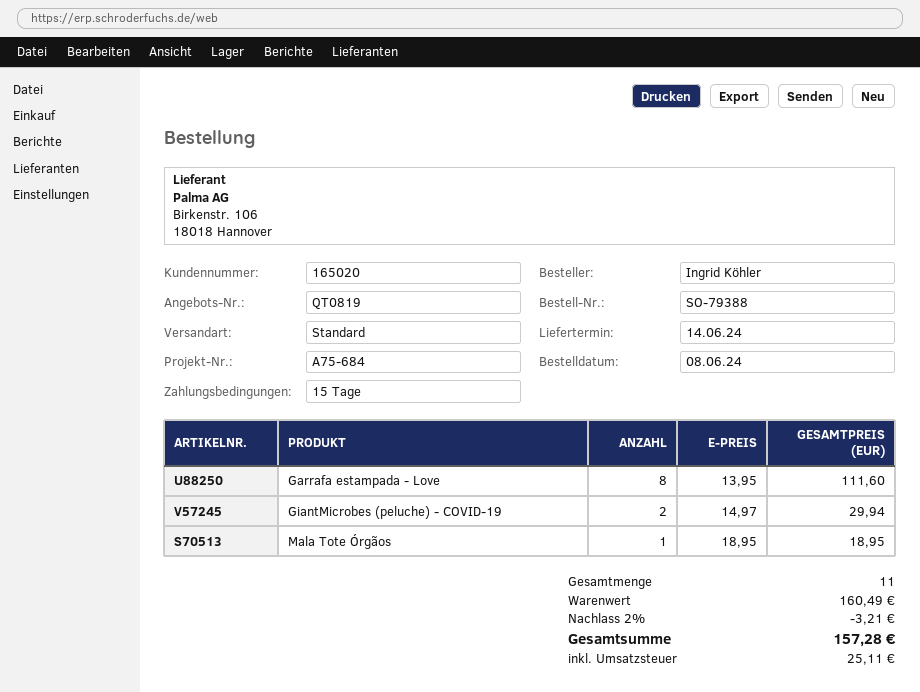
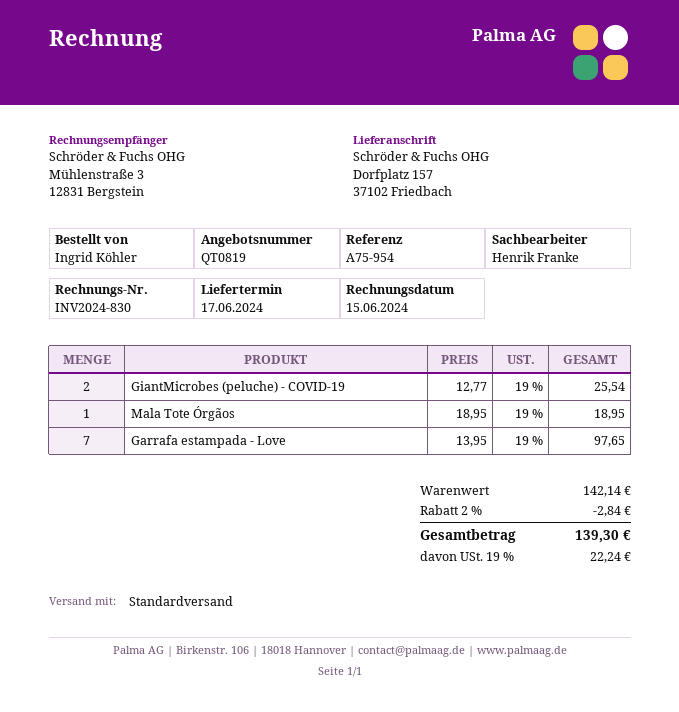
delivery date: 2024-06-14 -> 2024-06-17
reference: A75-684 -> A75-954
Garrafa estampada - Love: 8 x 13.95 = 111.60 -> 7 x 13.95 = 97.65
GiantMicrobes (peluche) - COVID-19: 2 x 14.97 = 29.94 -> 2 x 12.77 = 25.54
subtotal: 160.49 -> 142.14
discount: 2% = 3.21 -> 2% = 2.84
tax: 25.11 -> 22.24
total: 157.28 -> 139.30

